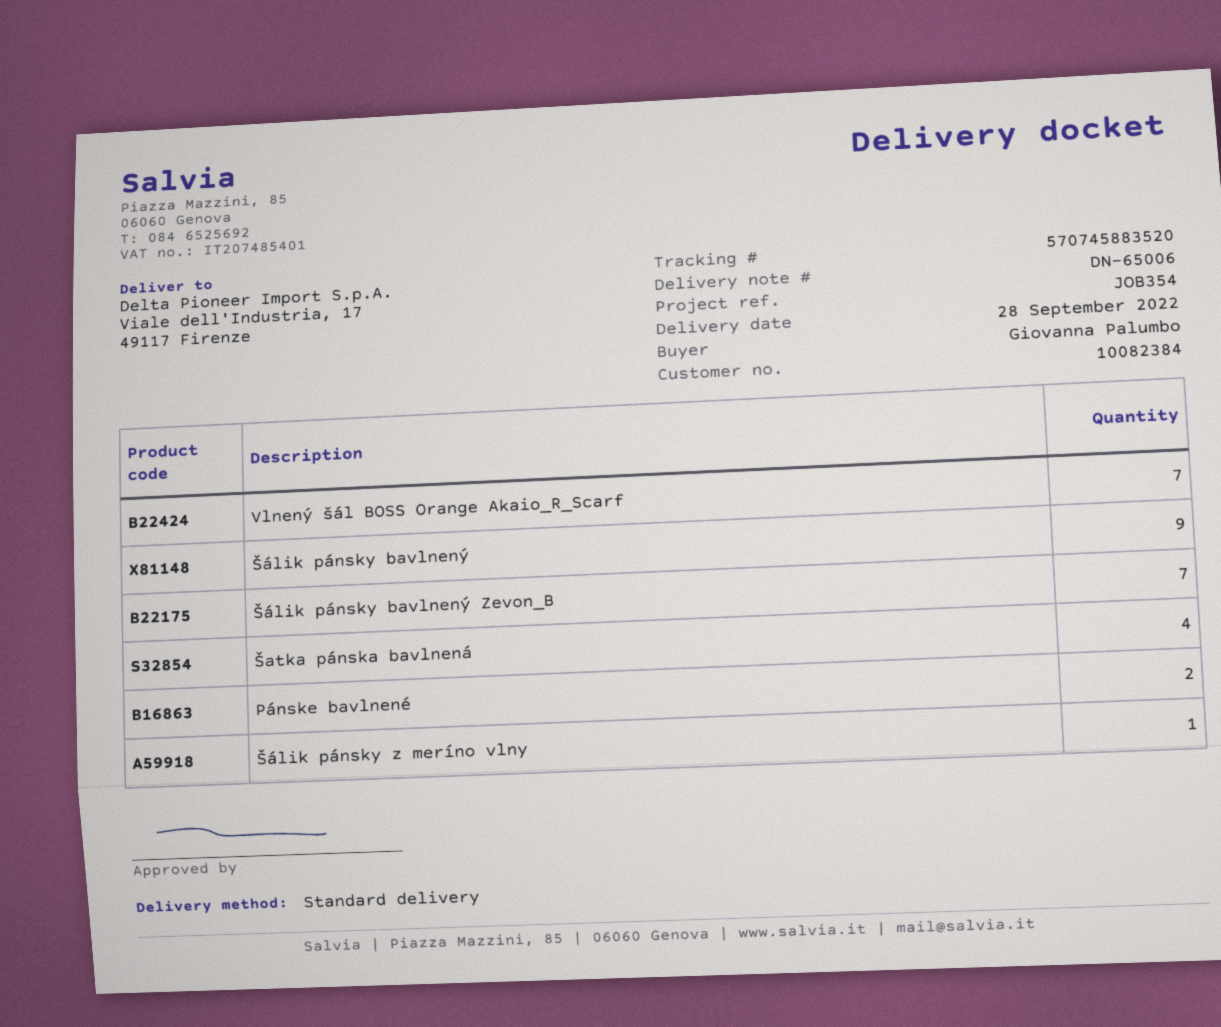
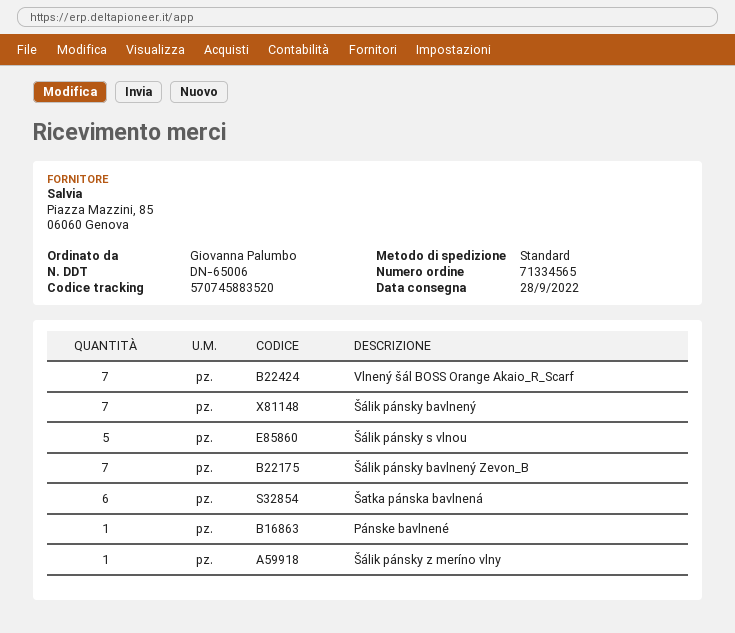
Šálik pánsky bavlnený: 9 -> 7
Šatka pánska bavlnená: 4 -> 6
Pánske bavlnené: 2 -> 1
Šálik pánsky s vlnou: none -> 5

